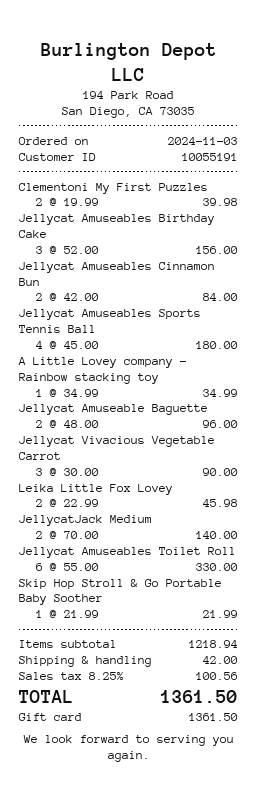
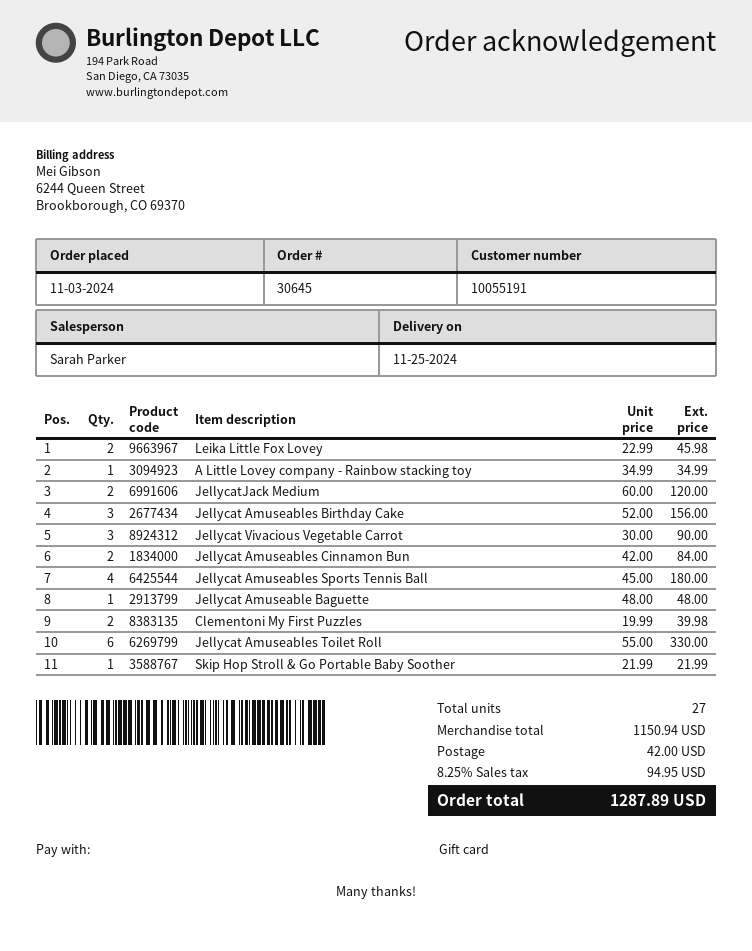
Jellycat Amuseable Baguette: 2 x 48.00 = 96.00 -> 1 x 48.00 = 48.00
JellycatJack Medium: 2 x 70.00 = 140.00 -> 2 x 60.00 = 120.00
subtotal: 1218.94 -> 1150.94
tax: 8.25% = 100.56 -> 8.25% = 94.95
total: 1361.50 -> 1287.89

